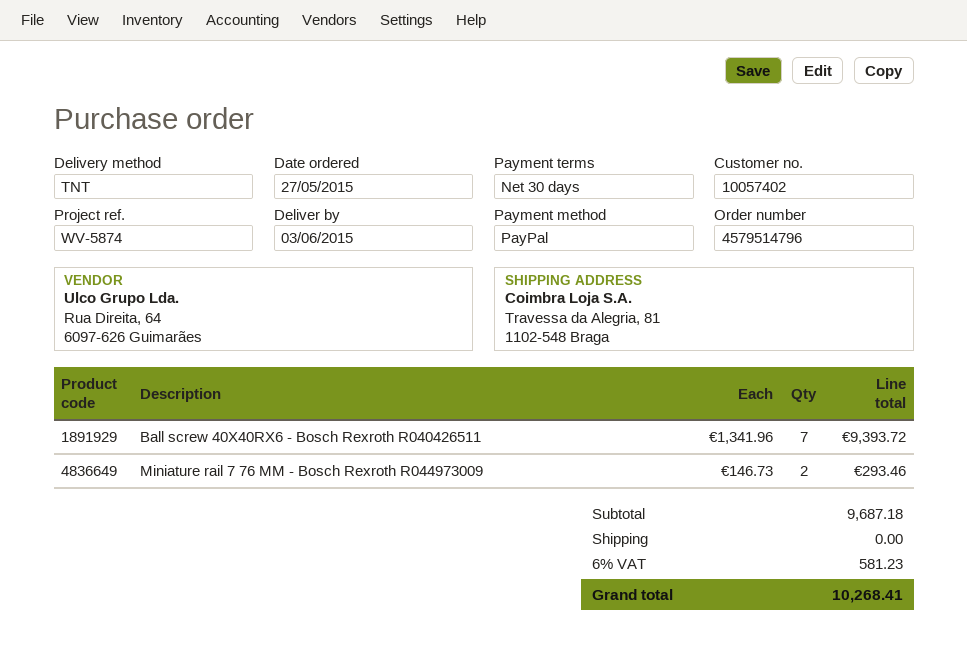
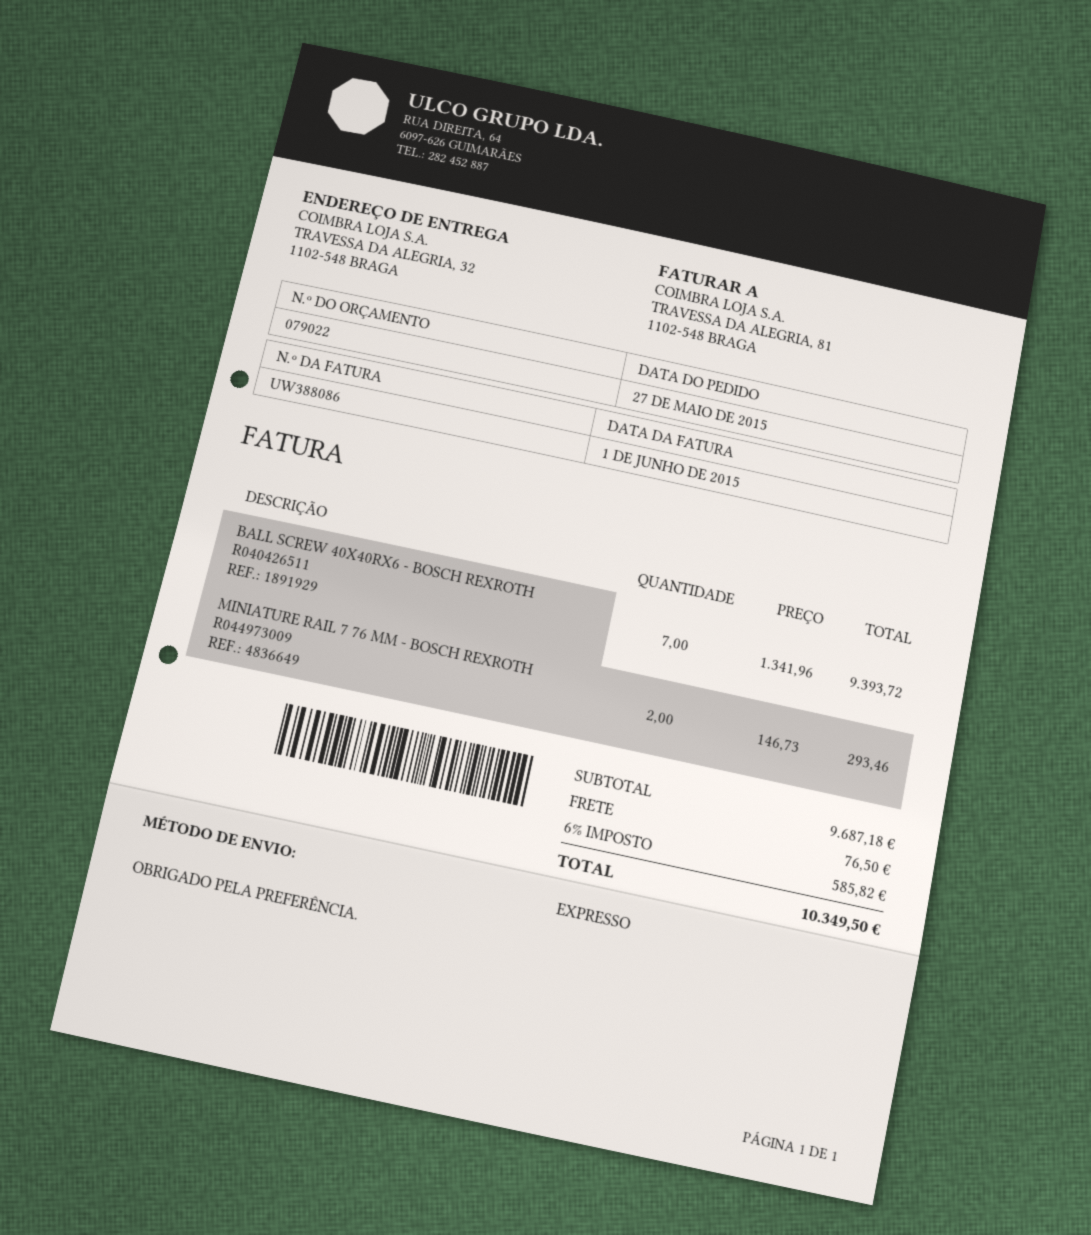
shipping method: TNT -> express
ship to: Travessa da Alegria, 81, 1102-548 Braga -> TRAVESSA DA ALEGRIA, 32, 1102-548 BRAGA
shipping: 0.00 -> 76.50
tax: 6% = 581.23 -> 6% = 585.82
total: 10268.41 -> 10349.50

